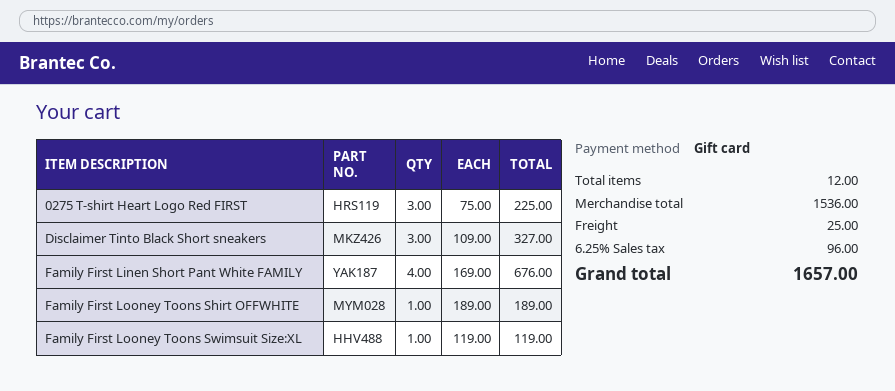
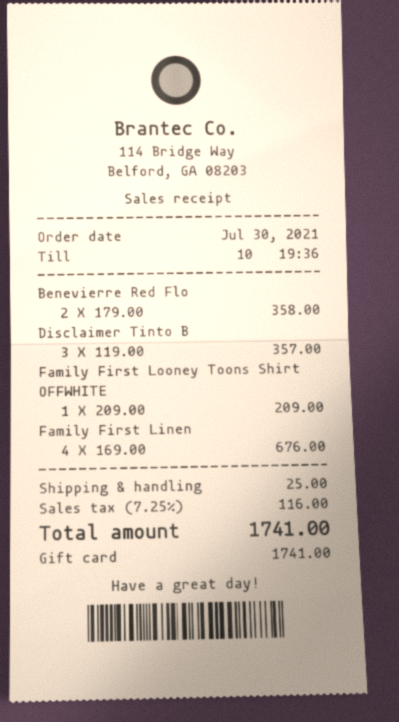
0275 T-shirt Heart Logo Red FIRST: 3 x 75.00 = 225.00 -> none
Disclaimer Tinto Black Short sneakers: 3 x 109.00 = 327.00 -> 3 x 119.00 = 357.00
Family First Looney Toons Shirt OFFWHITE: 1 x 189.00 = 189.00 -> 1 x 209.00 = 209.00
Family First Looney Toons Swimsuit Size:XL: 1 x 119.00 = 119.00 -> none
Benevierre Red Flo: none -> 2 x 179.00 = 358.00
tax: 6.25% = 96.00 -> 7.25% = 116.00
total: 1657.00 -> 1741.00

